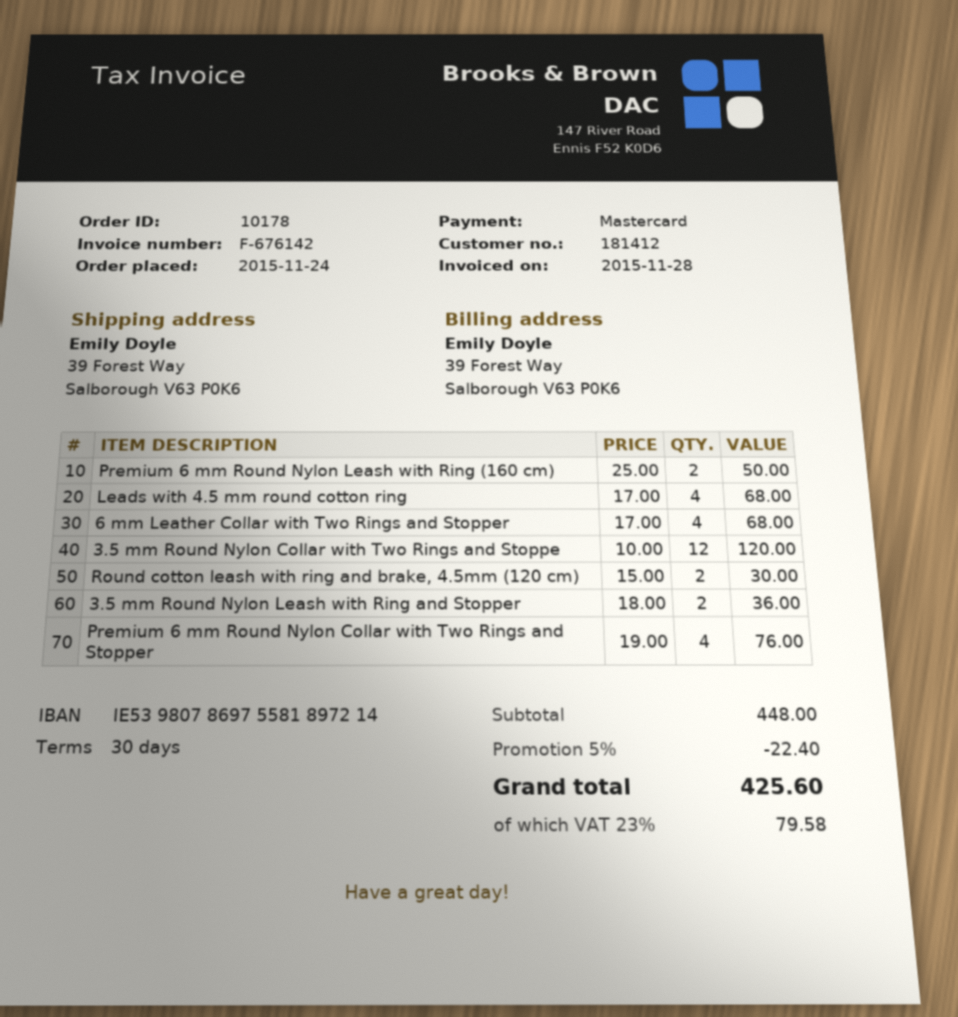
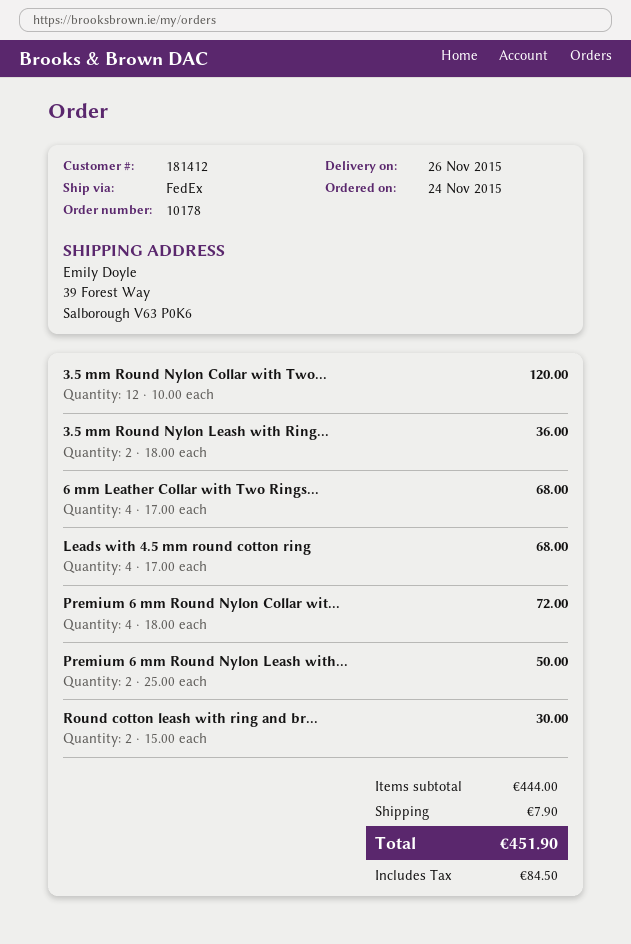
Premium 6 mm Round Nylon Collar with Two Rings and Stopper: 4 x 19.00 = 76.00 -> 4 x 18.00 = 72.00
subtotal: 448.00 -> 444.00
discount: 5% = 22.40 -> none
shipping: none -> 7.90
tax: 79.58 -> 84.50
total: 425.60 -> 451.90

